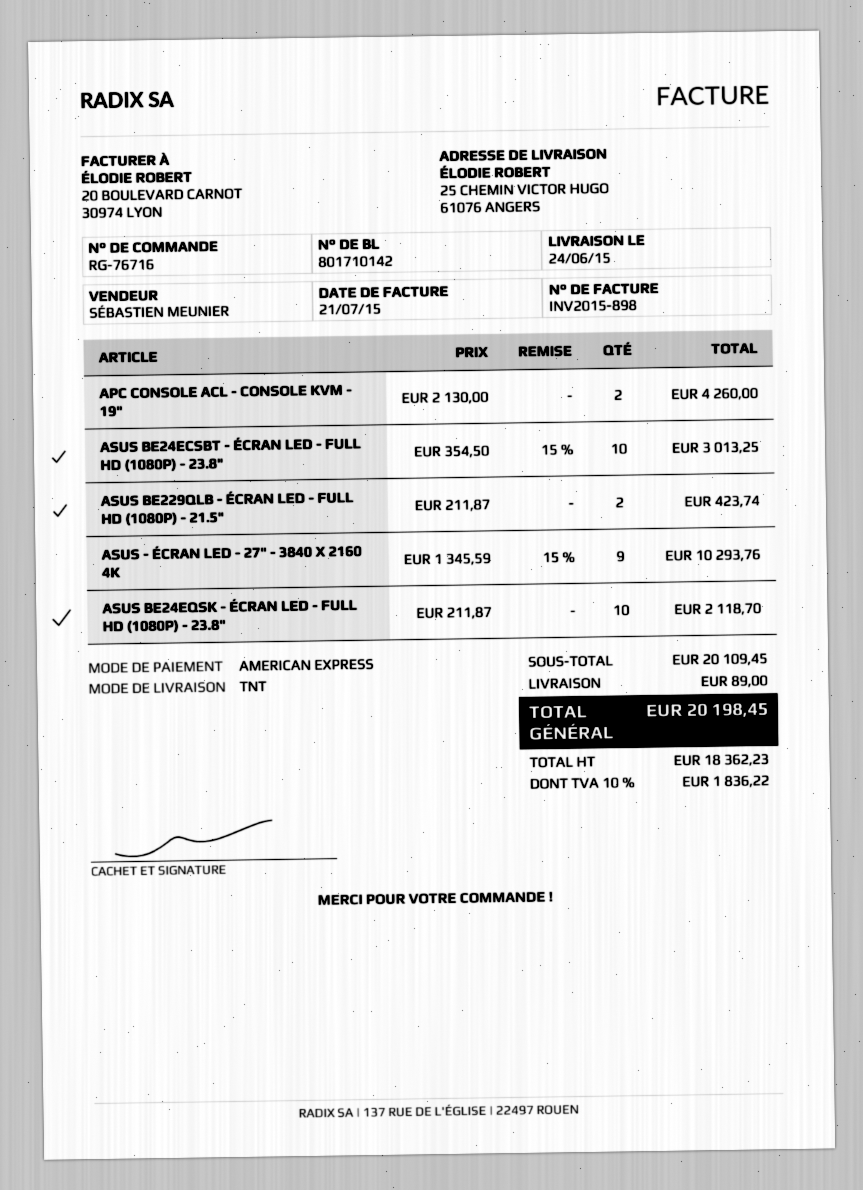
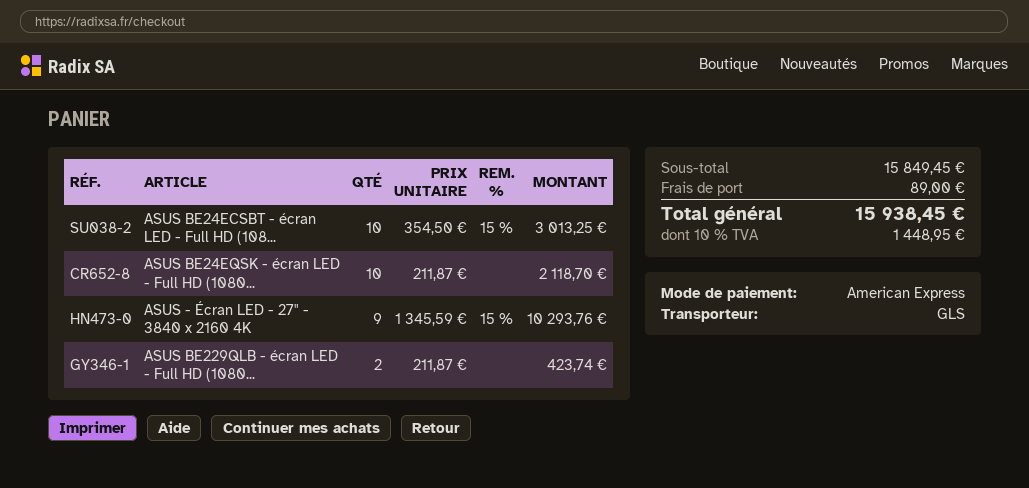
shipping method: TNT -> GLS
APC CONSOLE ACL - CONSOLE KVM - 19": 2 x 2130.00 = 4260.00 -> none
subtotal: 20109.45 -> 15849.45
tax: 10% = 1836.22 -> 10% = 1448.95
total: 20198.45 -> 15938.45

